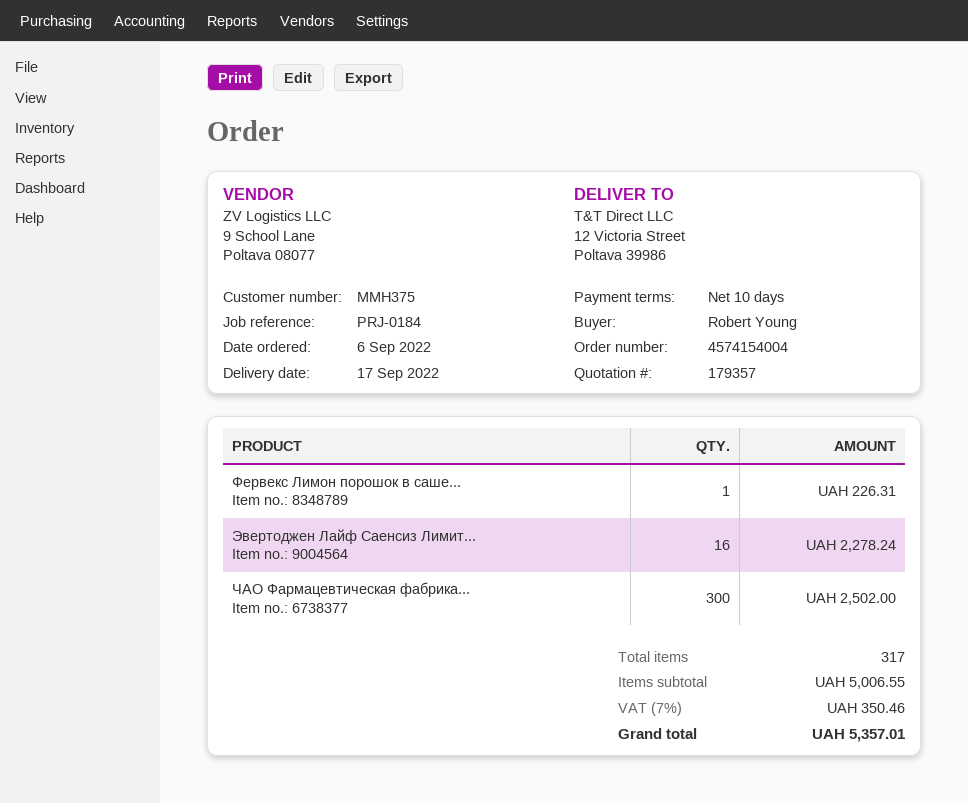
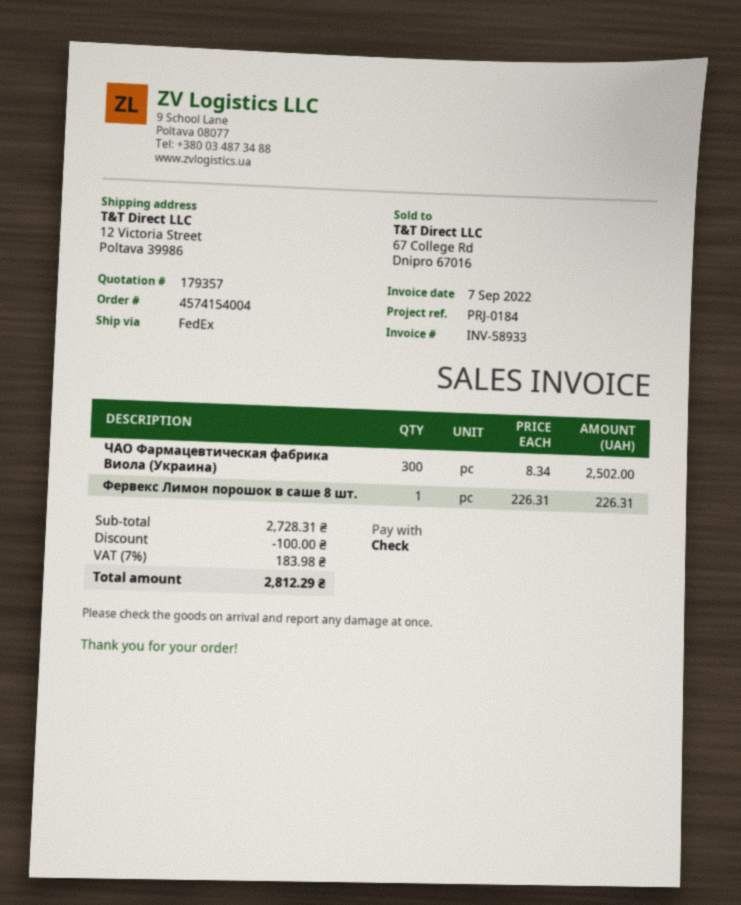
Эвертоджен Лайф Саенсиз Лимит...: 16 for 2278.24 -> none
subtotal: 5006.55 -> 2728.31
discount: none -> 100.00
tax: 7% = 350.46 -> 7% = 183.98
total: 5357.01 -> 2812.29

